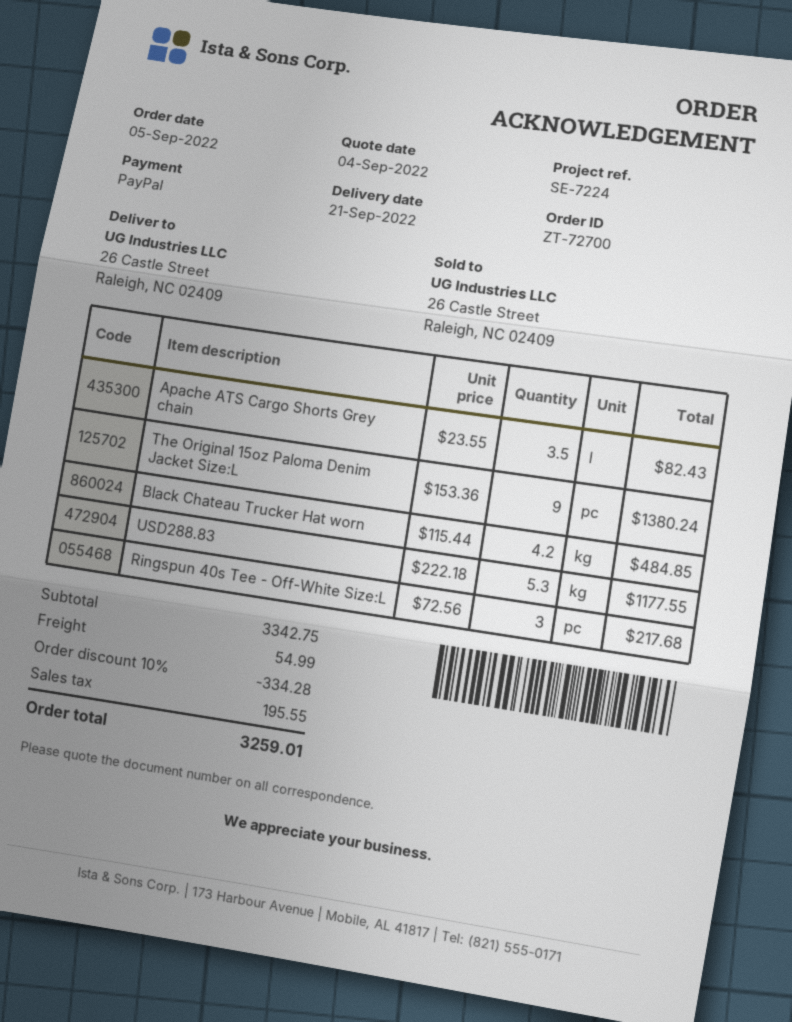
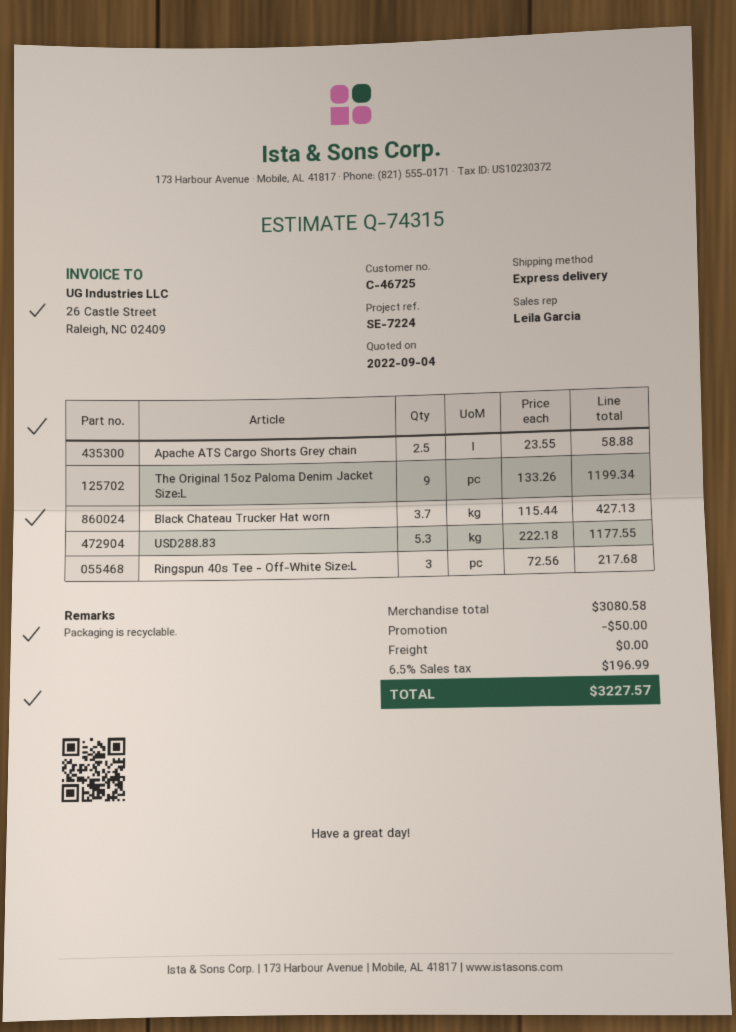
Apache ATS Cargo Shorts Grey chain: 3.5 x 23.55 = 82.43 -> 2.5 x 23.55 = 58.88
The Original 15oz Paloma Denim Jacket Size:L: 9 x 153.36 = 1380.24 -> 9 x 133.26 = 1199.34
Black Chateau Trucker Hat worn: 4.2 x 115.44 = 484.85 -> 3.7 x 115.44 = 427.13
subtotal: 3342.75 -> 3080.58
discount: 334.28 -> 50.00
shipping: 54.99 -> 0.00
tax: 195.55 -> 196.99
total: 3259.01 -> 3227.57

